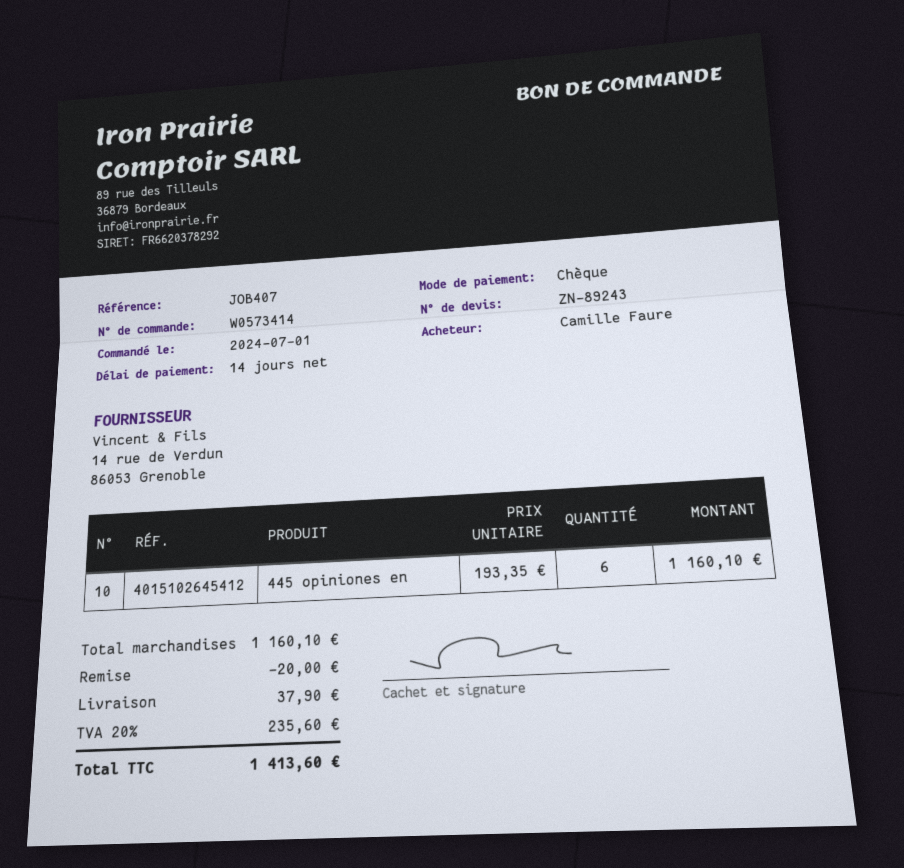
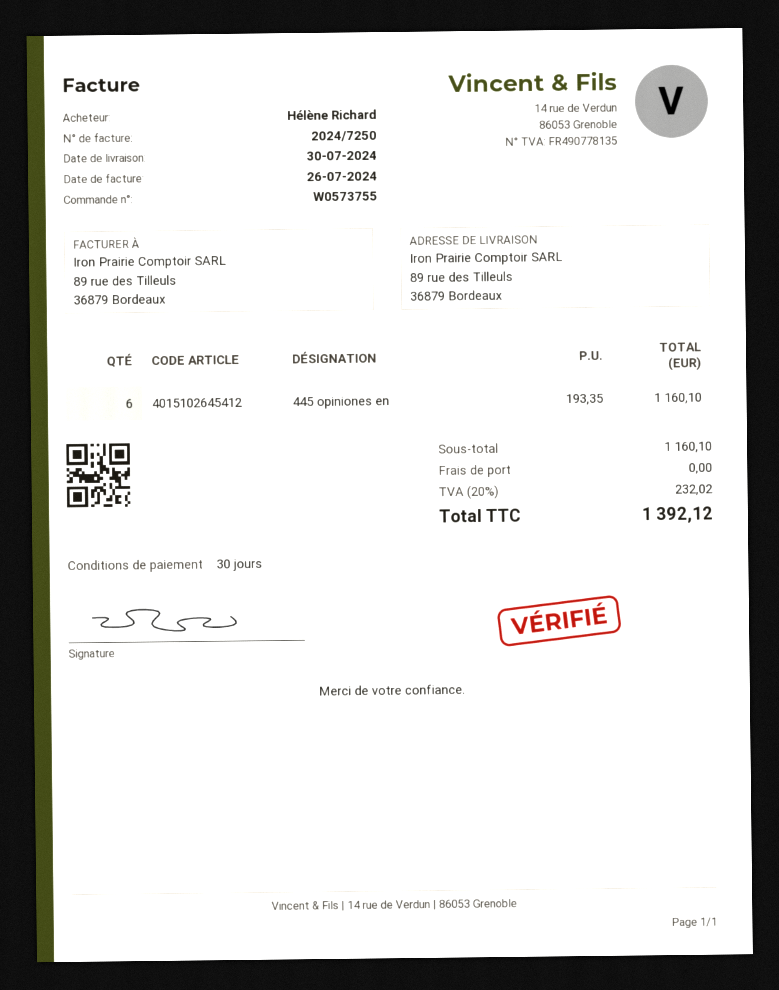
order number: W0573414 -> W0573755
payment terms: 14 days -> 30 days
ordered by: Camille Faure -> Hélène Richard
discount: 20.00 -> none
shipping: 37.90 -> 0.00
tax: 20% = 235.60 -> 20% = 232.02
total: 1413.60 -> 1392.12

